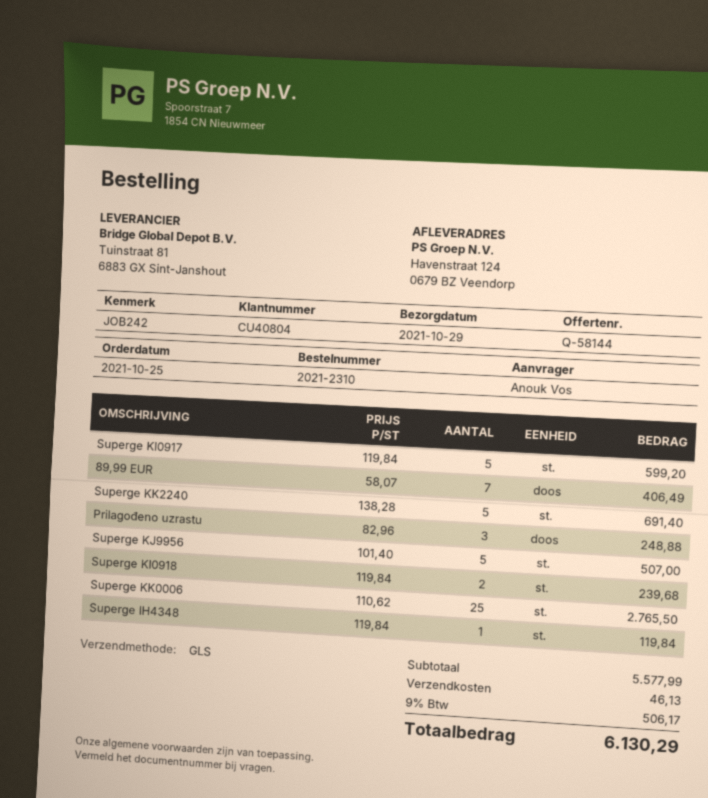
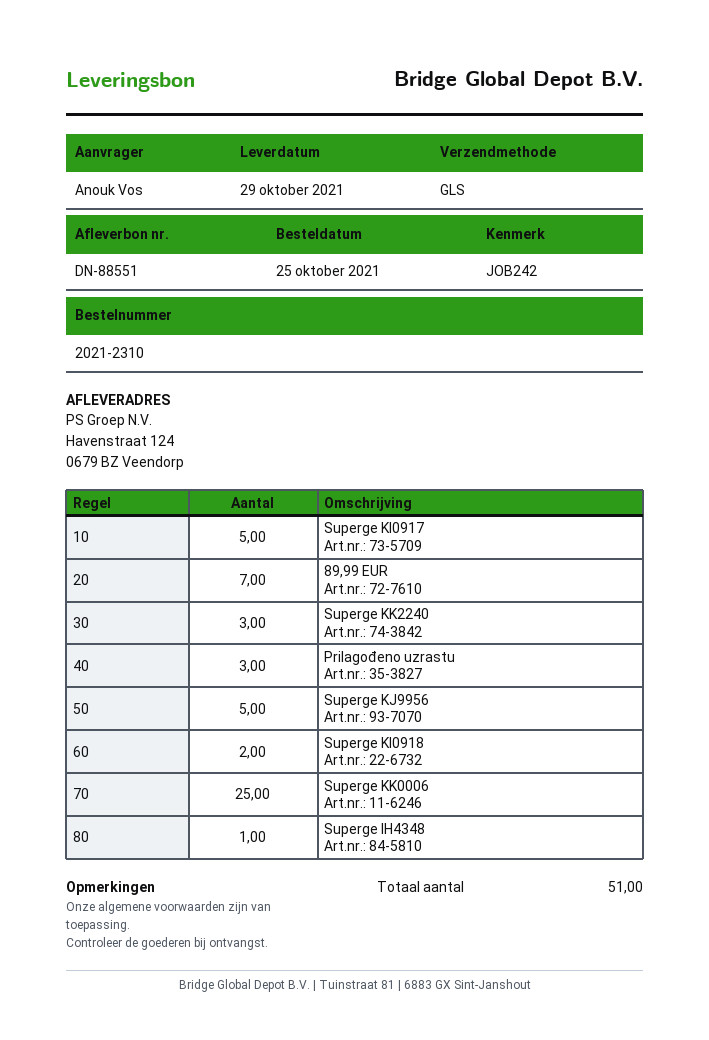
Superge KK2240: 5 -> 3

